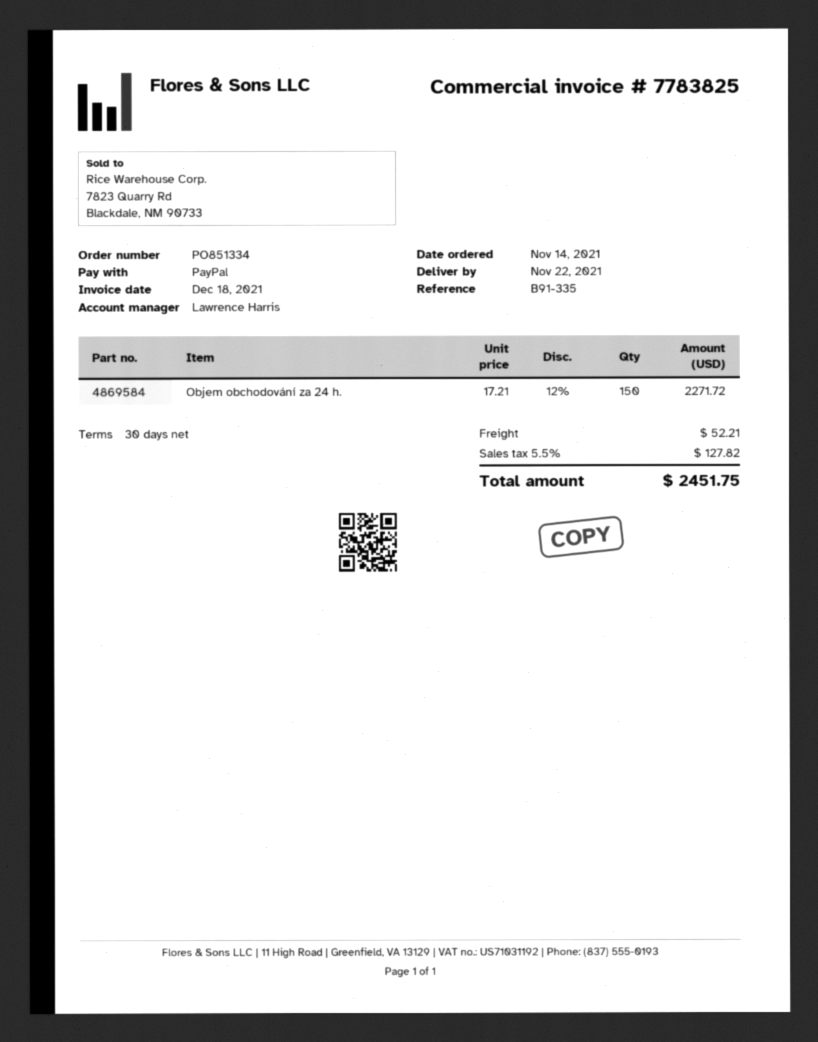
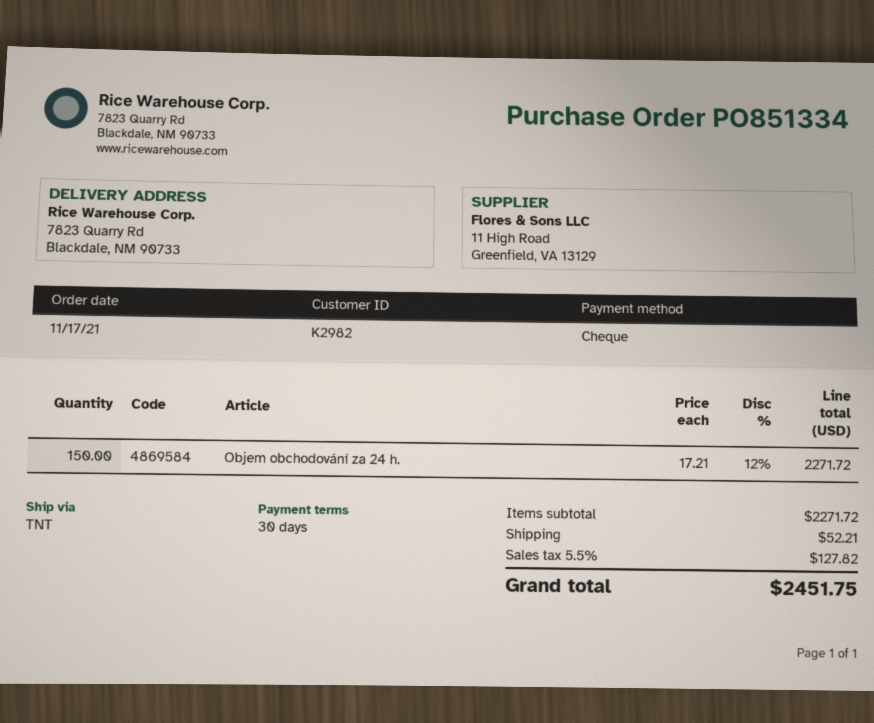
order date: 2021-11-14 -> 2021-11-17
payment method: PayPal -> cheque

